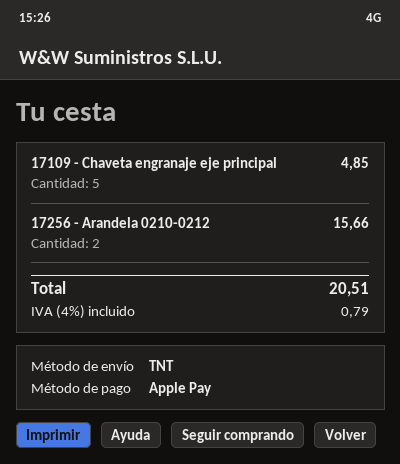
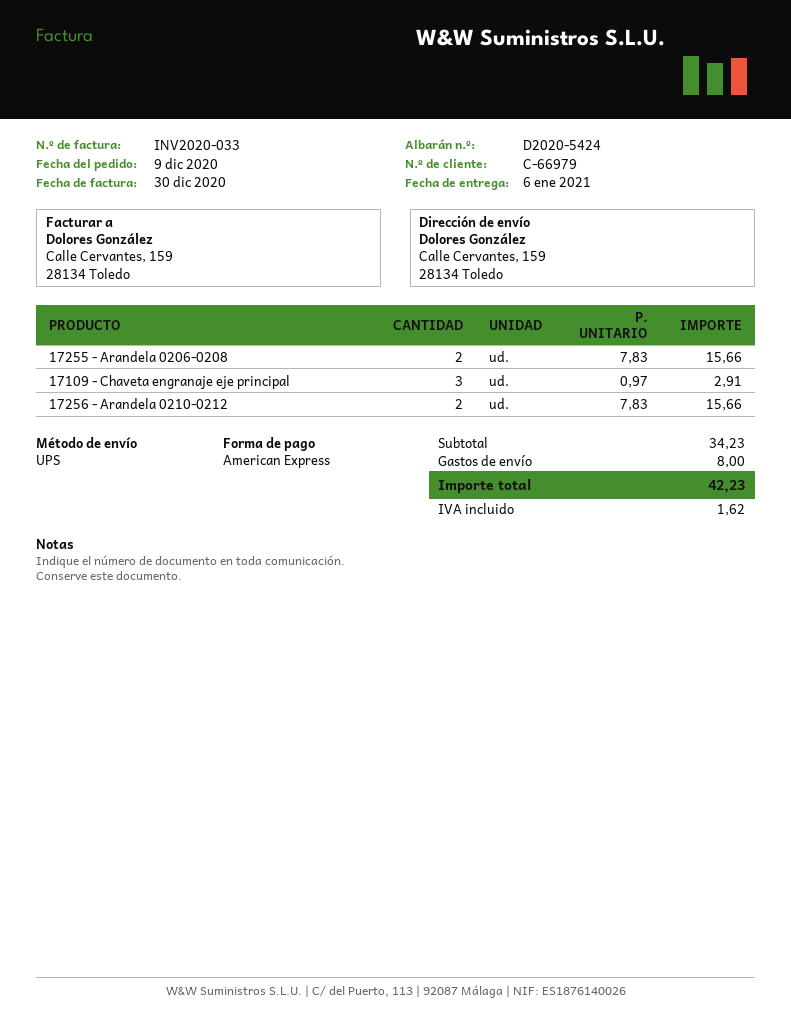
payment method: Apple Pay -> American Express
shipping method: TNT -> UPS
17109 - Chaveta engranaje eje principal: 5 for 4.85 -> 3 for 2.91
17255 - Arandela 0206-0208: none -> 2 for 15.66
shipping: none -> 8.00
tax: 0.79 -> 1.62
total: 20.51 -> 42.23

